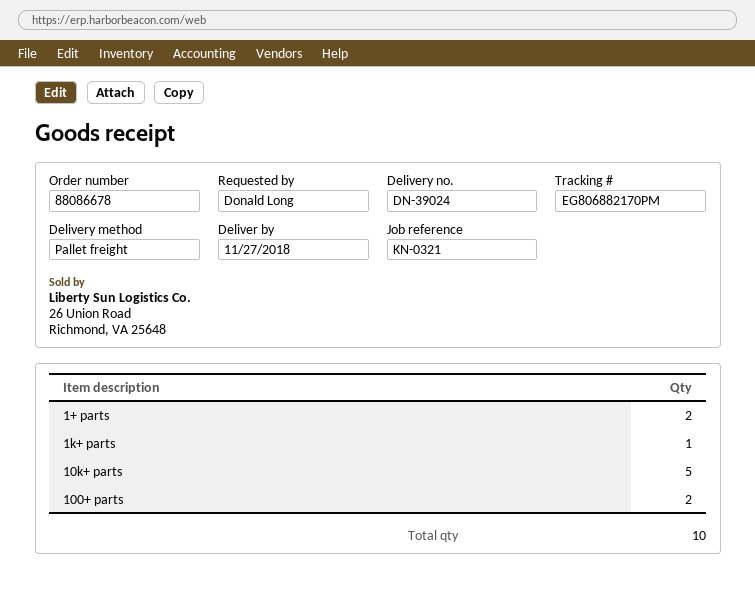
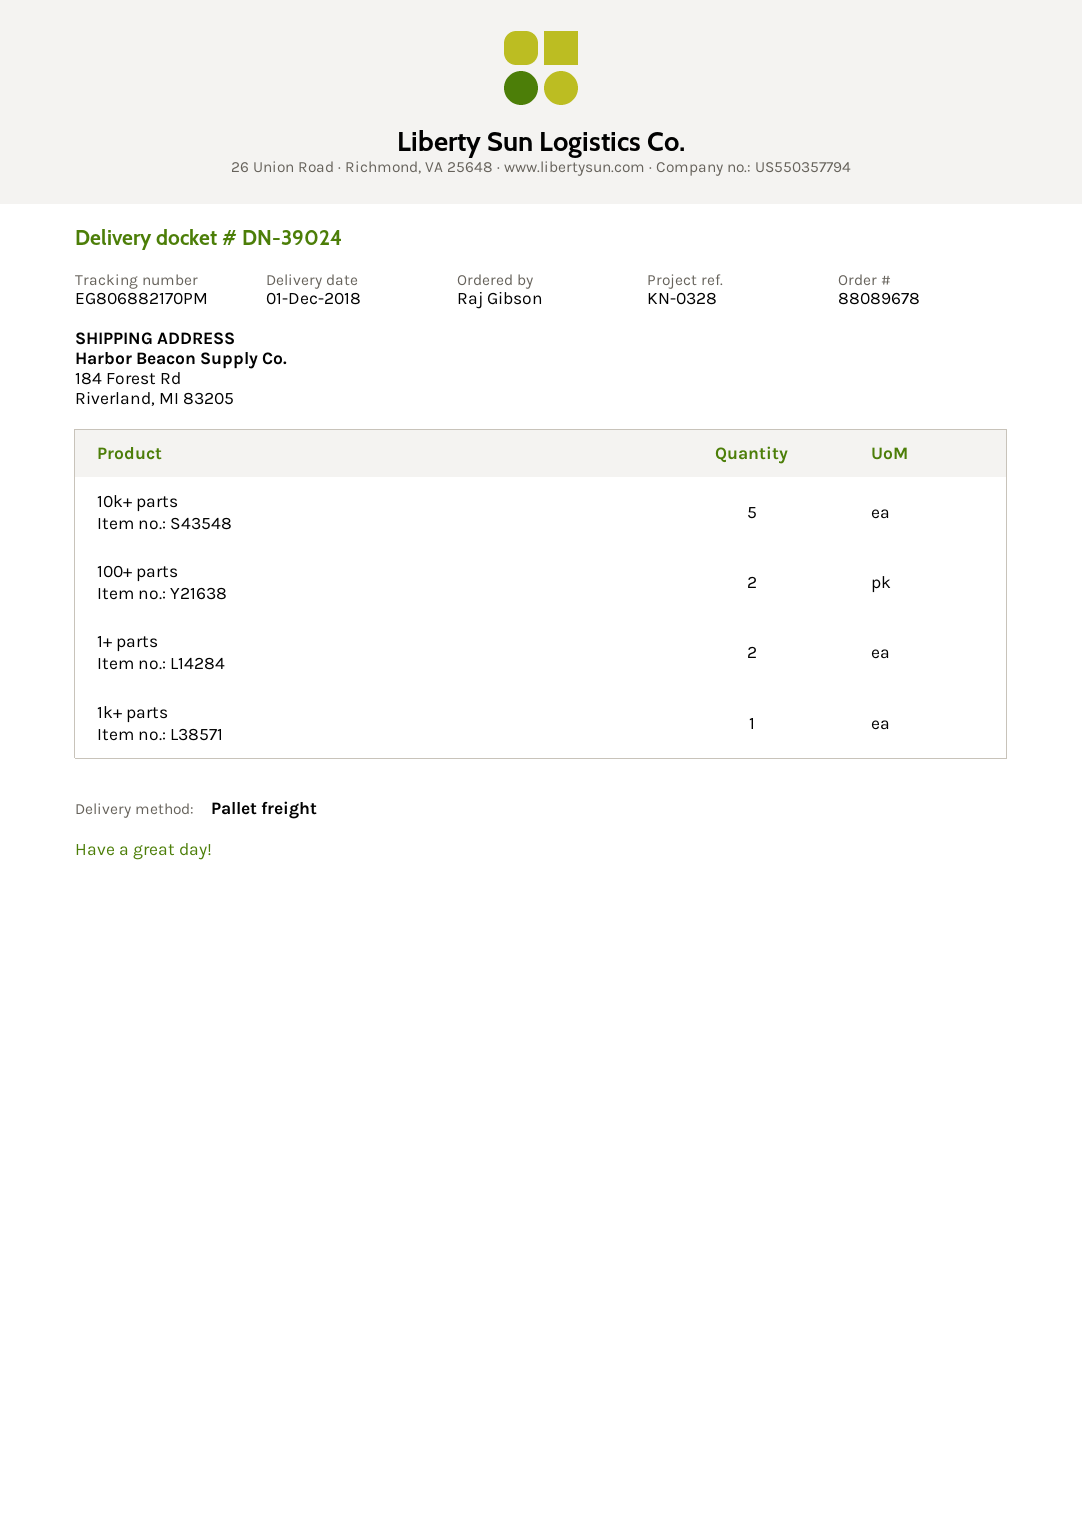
order number: 88086678 -> 88089678
delivery date: 2018-11-27 -> 2018-12-01
reference: KN-0321 -> KN-0328
ordered by: Donald Long -> Raj Gibson

